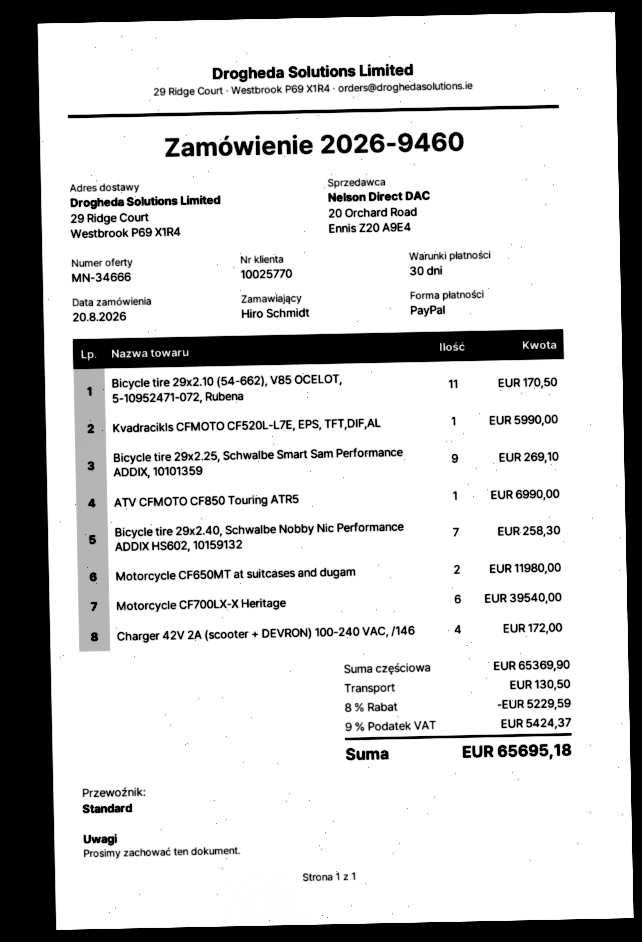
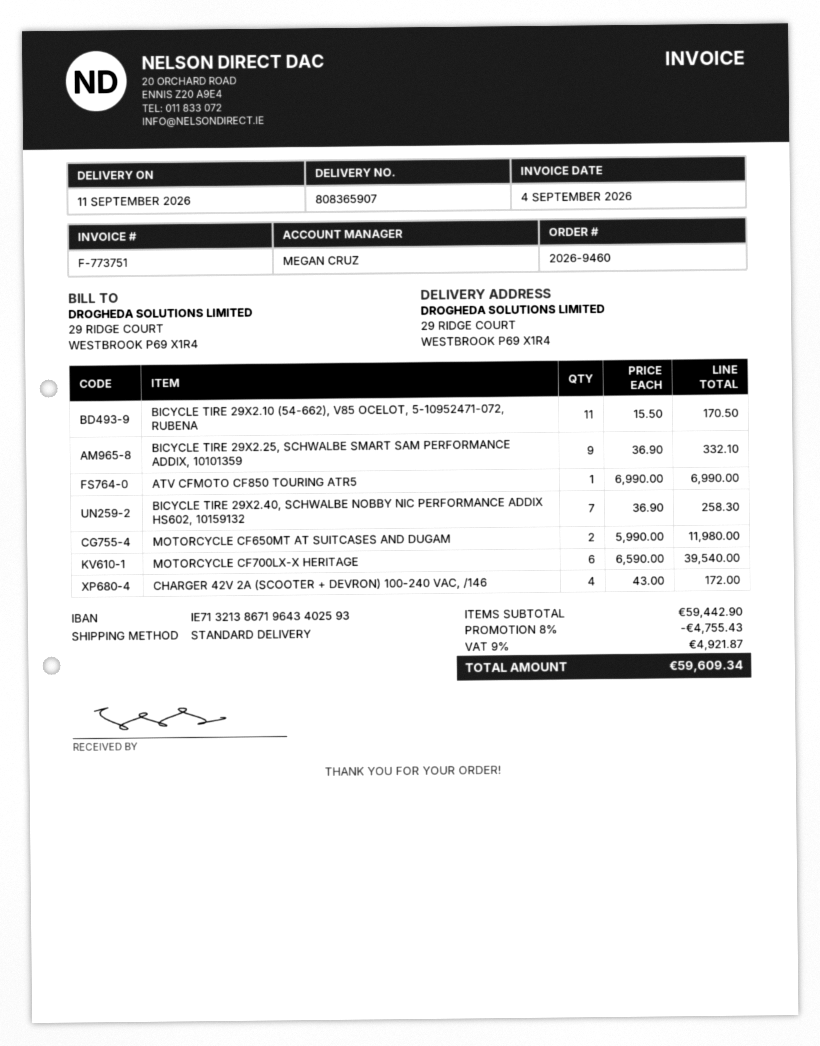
Kvadracikls CFMOTO CF520L-L7E, EPS, TFT,DIF,AL: 1 for 5990.00 -> none
Bicycle tire 29x2.25, Schwalbe Smart Sam Performance ADDIX, 10101359: 9 for 269.10 -> 9 for 332.10
subtotal: 65369.90 -> 59442.90
discount: 8% = 5229.59 -> 8% = 4755.43
shipping: 130.50 -> none
tax: 9% = 5424.37 -> 9% = 4921.87
total: 65695.18 -> 59609.34

